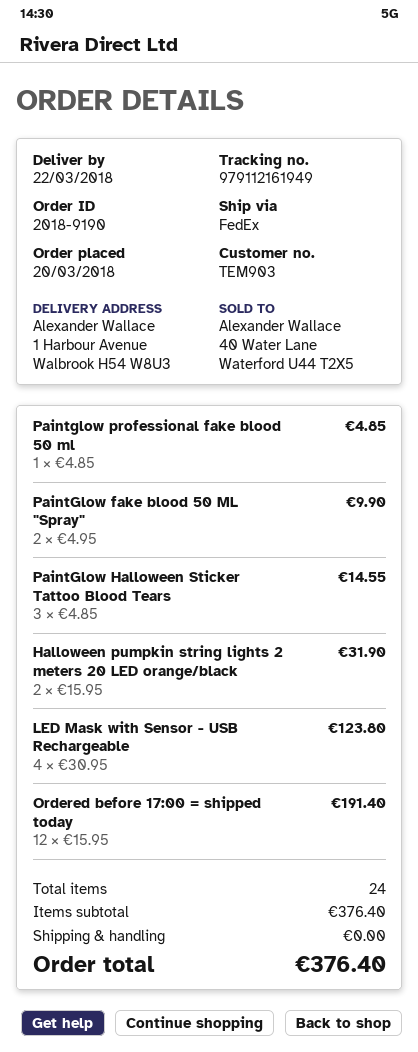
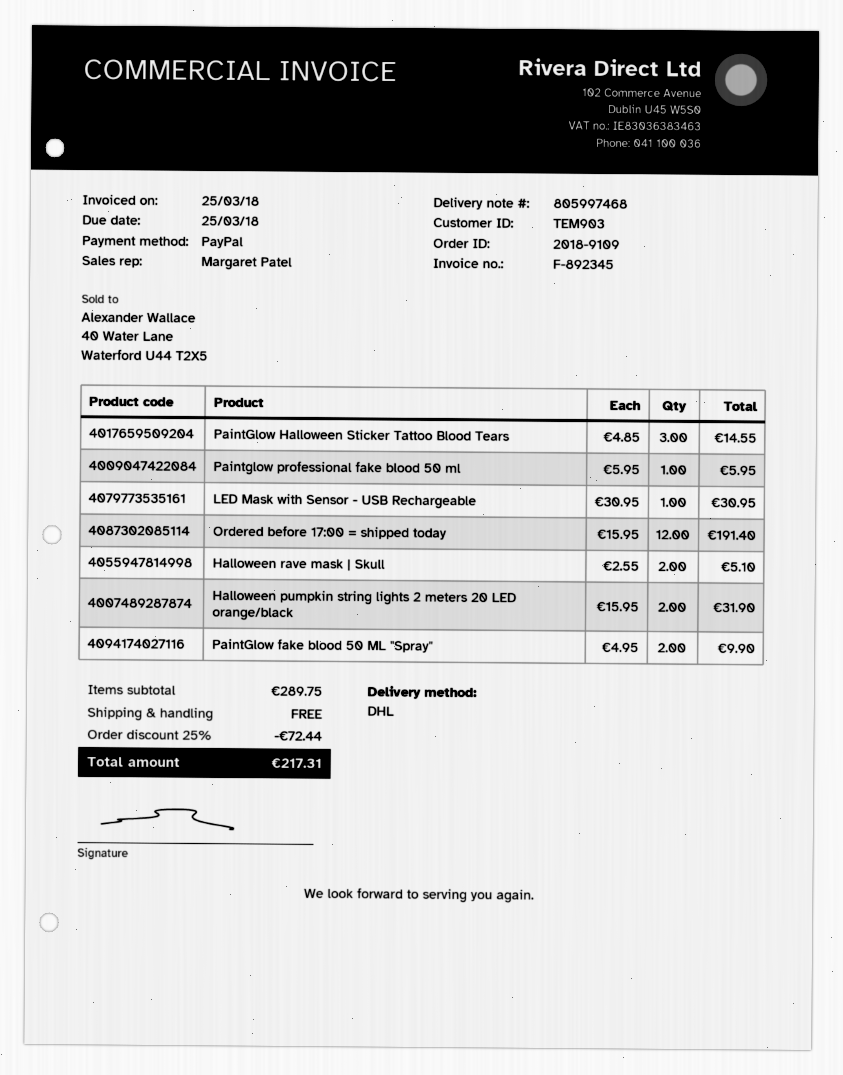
order number: 2018-9190 -> 2018-9109
shipping method: FedEx -> DHL
Paintglow professional fake blood 50 ml: 1 x 4.85 = 4.85 -> 1 x 5.95 = 5.95
LED Mask with Sensor - USB Rechargeable: 4 x 30.95 = 123.80 -> 1 x 30.95 = 30.95
Halloween rave mask | Skull: none -> 2 x 2.55 = 5.10
subtotal: 376.40 -> 289.75
discount: none -> 25% = 72.44
total: 376.40 -> 217.31

